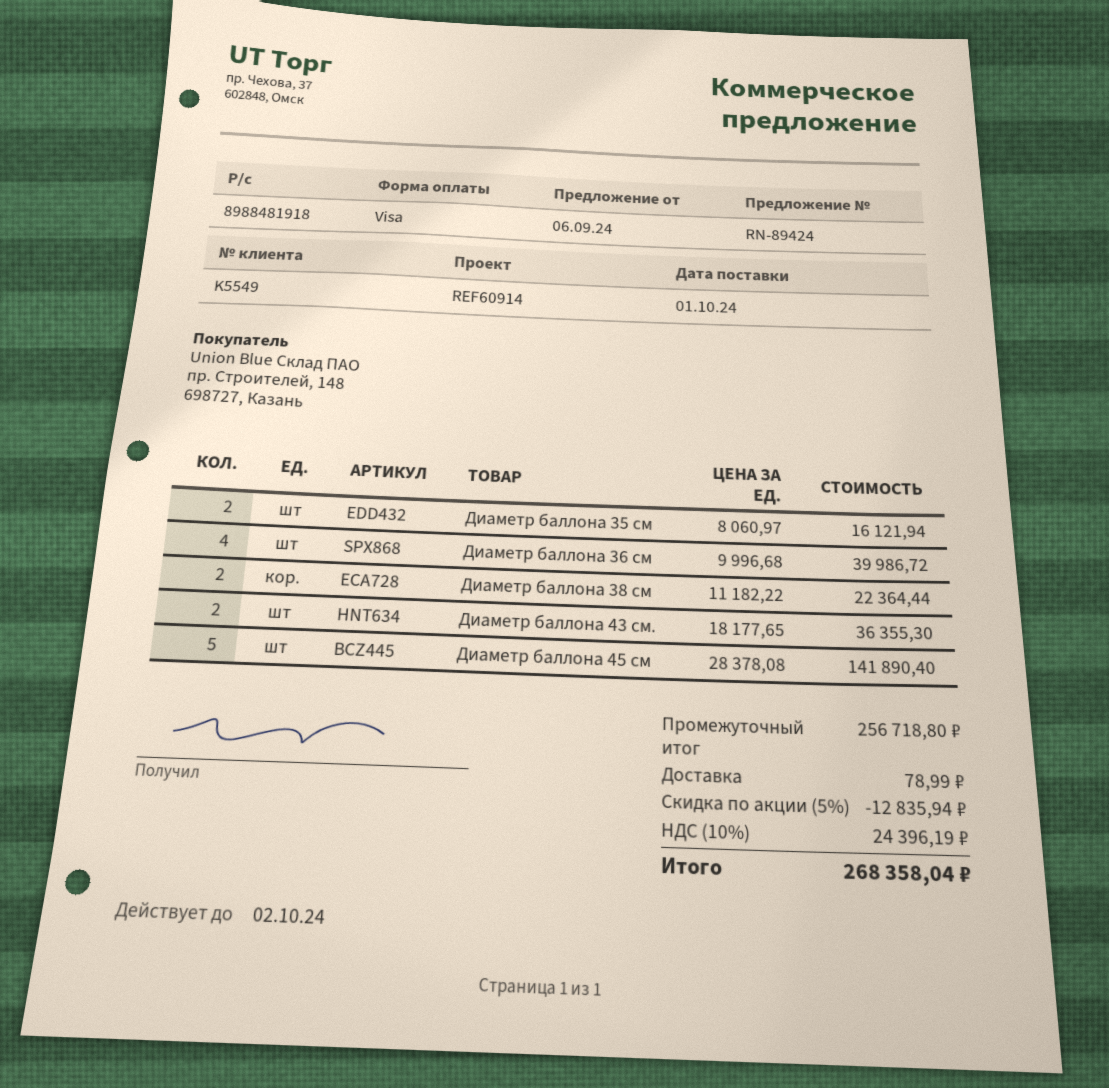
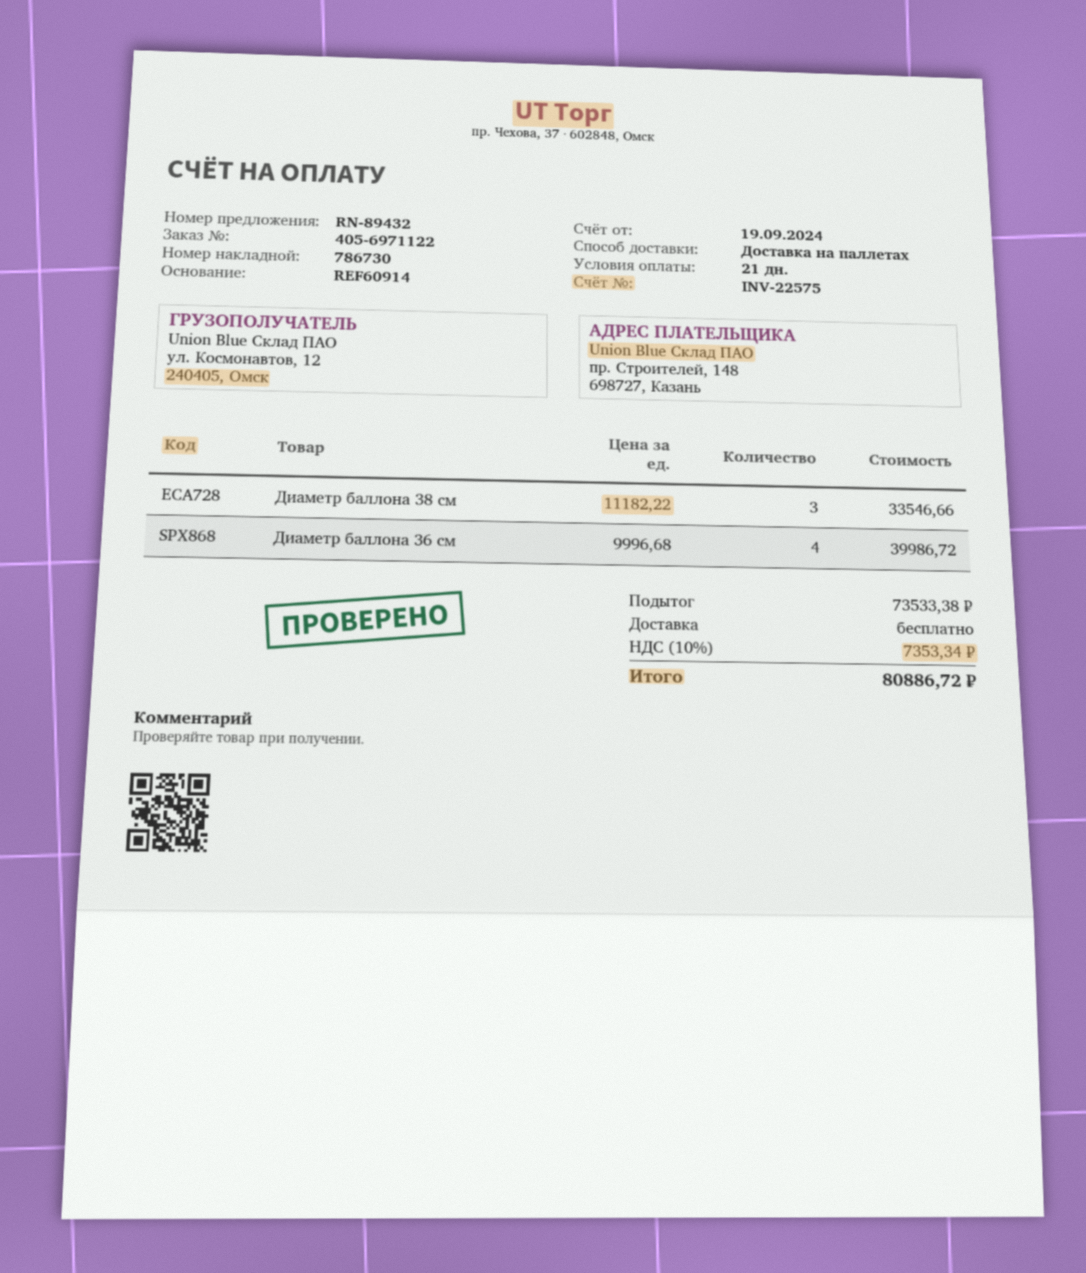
quote number: RN-89424 -> RN-89432
Диаметр баллона 35 см: 2 x 8060.97 = 16121.94 -> none
Диаметр баллона 38 см: 2 x 11182.22 = 22364.44 -> 3 x 11182.22 = 33546.66
Диаметр баллона 43 см.: 2 x 18177.65 = 36355.30 -> none
Диаметр баллона 45 см: 5 x 28378.08 = 141890.40 -> none
subtotal: 256718.80 -> 73533.38
discount: 5% = 12835.94 -> none
shipping: 78.99 -> 0.00
tax: 10% = 24396.19 -> 10% = 7353.34
total: 268358.04 -> 80886.72

